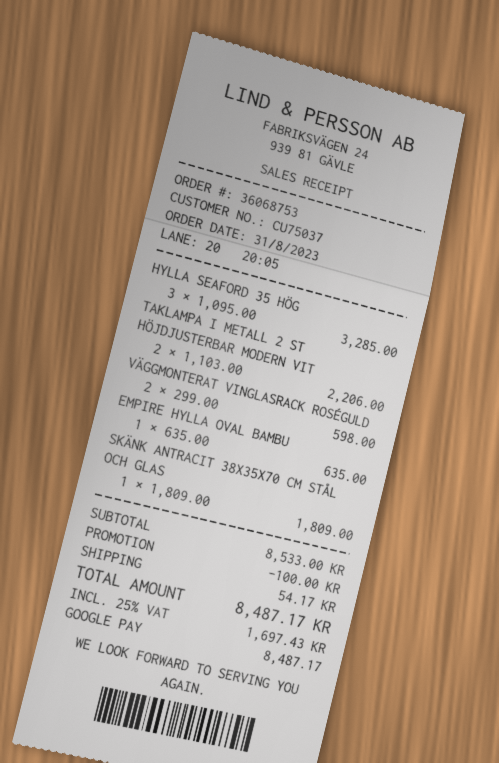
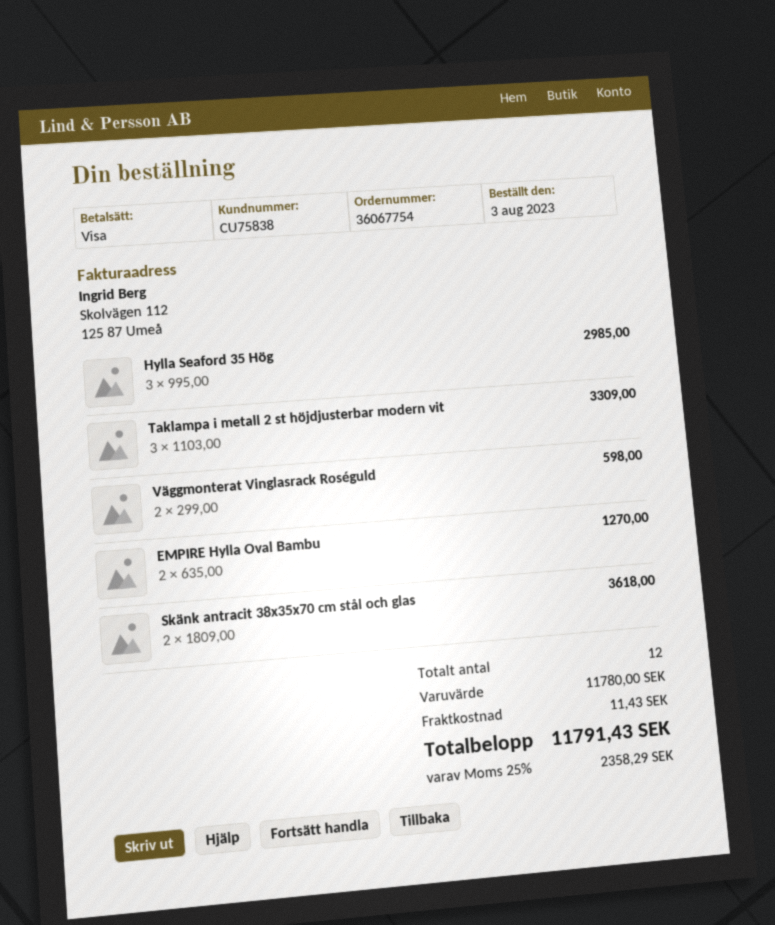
order number: 36068753 -> 36067754
order date: 2023-08-31 -> 2023-08-03
customer number: CU75037 -> CU75838
payment method: Google Pay -> Visa
HYLLA SEAFORD 35 HÖG: 3 x 1095.00 = 3285.00 -> 3 x 995.00 = 2985.00
TAKLAMPA I METALL 2 ST HÖJDJUSTERBAR MODERN VIT: 2 x 1103.00 = 2206.00 -> 3 x 1103.00 = 3309.00
EMPIRE HYLLA OVAL BAMBU: 1 x 635.00 = 635.00 -> 2 x 635.00 = 1270.00
SKÄNK ANTRACIT 38X35X70 CM STÅL OCH GLAS: 1 x 1809.00 = 1809.00 -> 2 x 1809.00 = 3618.00
subtotal: 8533.00 -> 11780.00
discount: 100.00 -> none
shipping: 54.17 -> 11.43
tax: 25% = 1697.43 -> 25% = 2358.29
total: 8487.17 -> 11791.43

